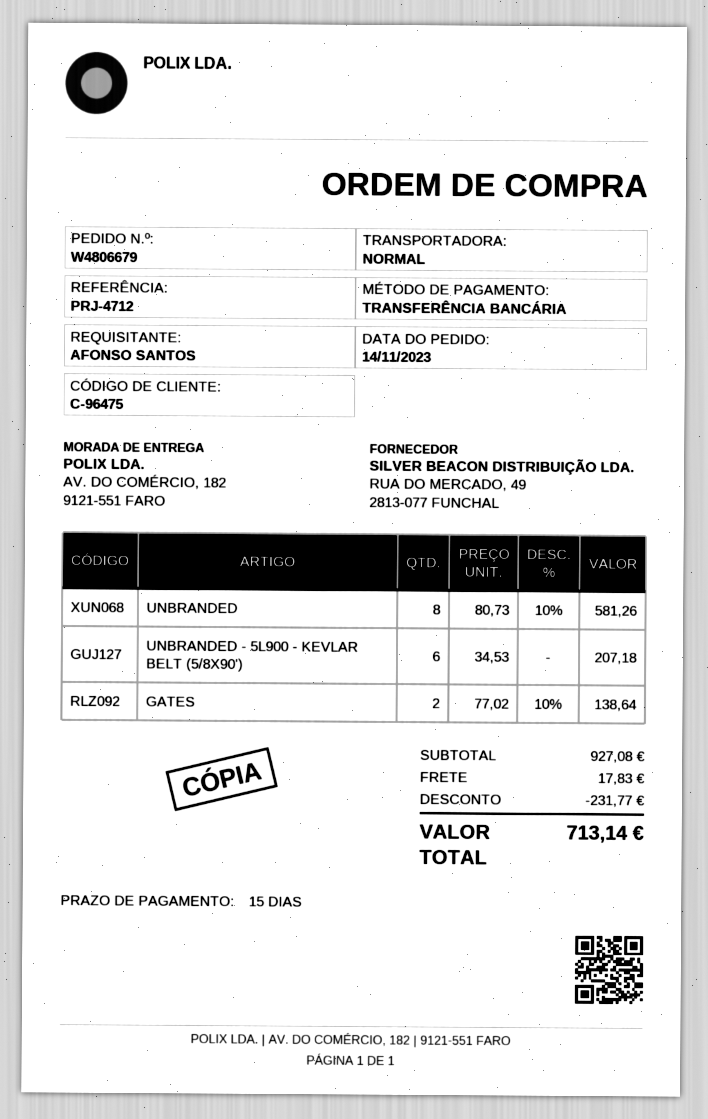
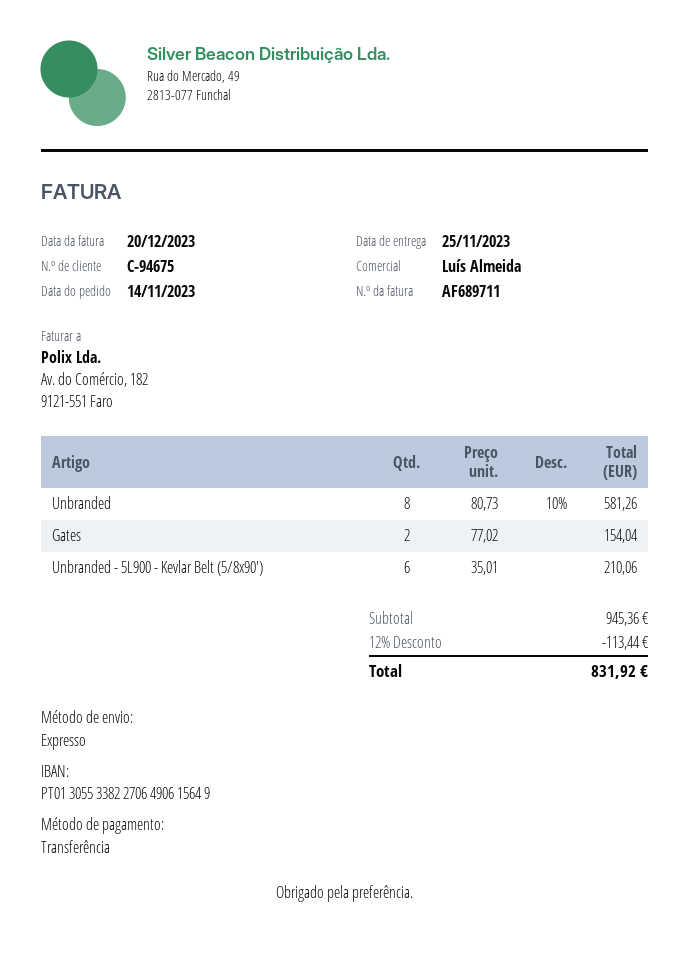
customer number: C-96475 -> C-94675
shipping method: standard -> express
UNBRANDED - 5L900 - KEVLAR BELT (5/8X90'): 6 x 34.53 = 207.18 -> 6 x 35.01 = 210.06
GATES: 2 x 77.02 - 10% = 138.64 -> 2 x 77.02 = 154.04
subtotal: 927.08 -> 945.36
discount: 231.77 -> 113.44
shipping: 17.83 -> none
total: 713.14 -> 831.92

